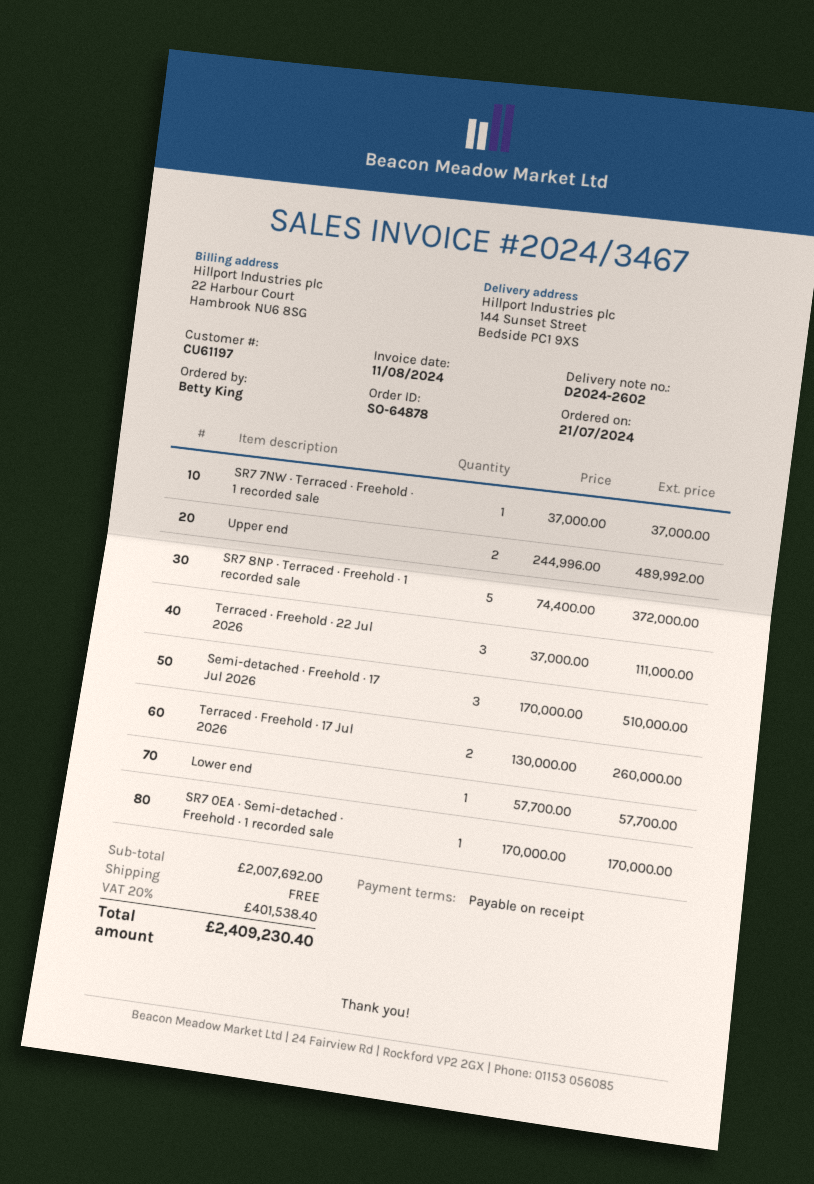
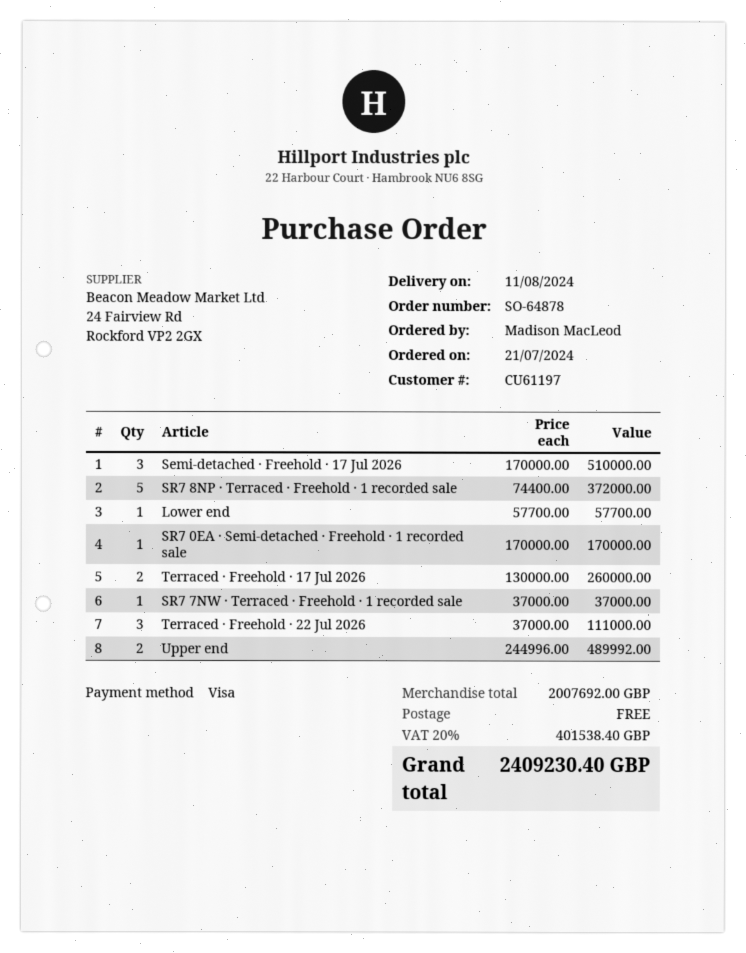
ordered by: Betty King -> Madison MacLeod

